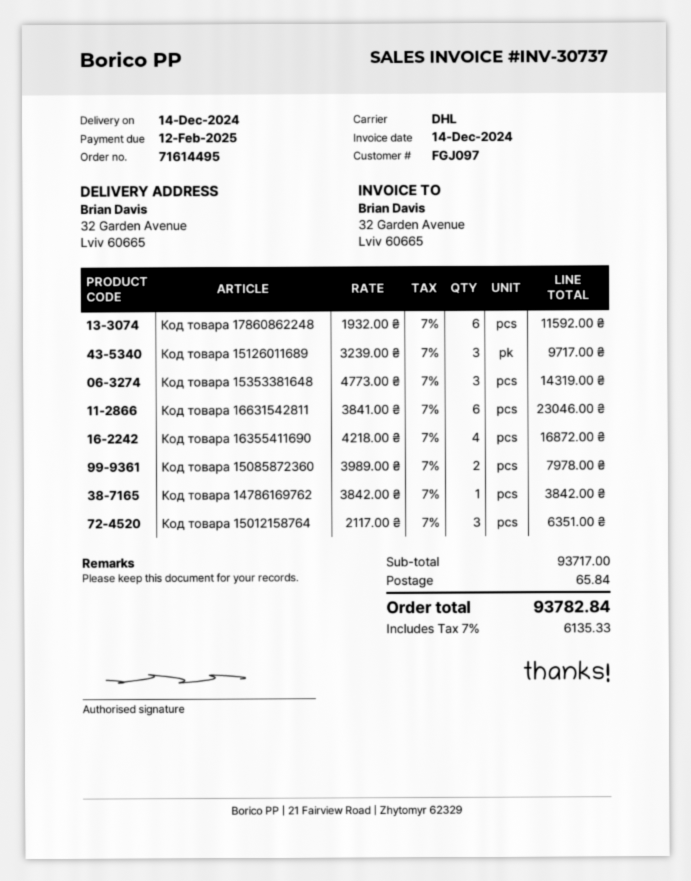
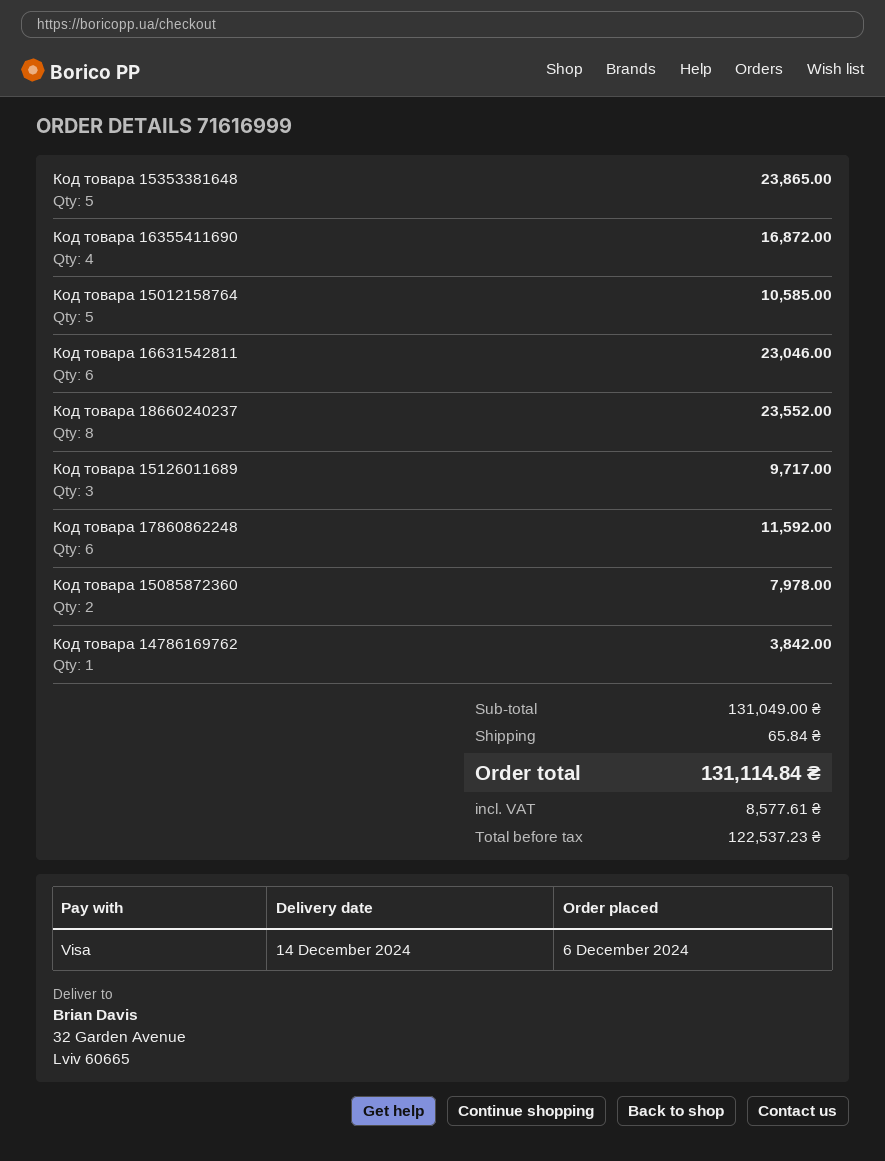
order number: 71614495 -> 71616999
Код товара 15353381648: 3 for 14319.00 -> 5 for 23865.00
Код товара 15012158764: 3 for 6351.00 -> 5 for 10585.00
Код товара 18660240237: none -> 8 for 23552.00
subtotal: 93717.00 -> 131049.00
tax: 6135.33 -> 8577.61
total: 93782.84 -> 131114.84

